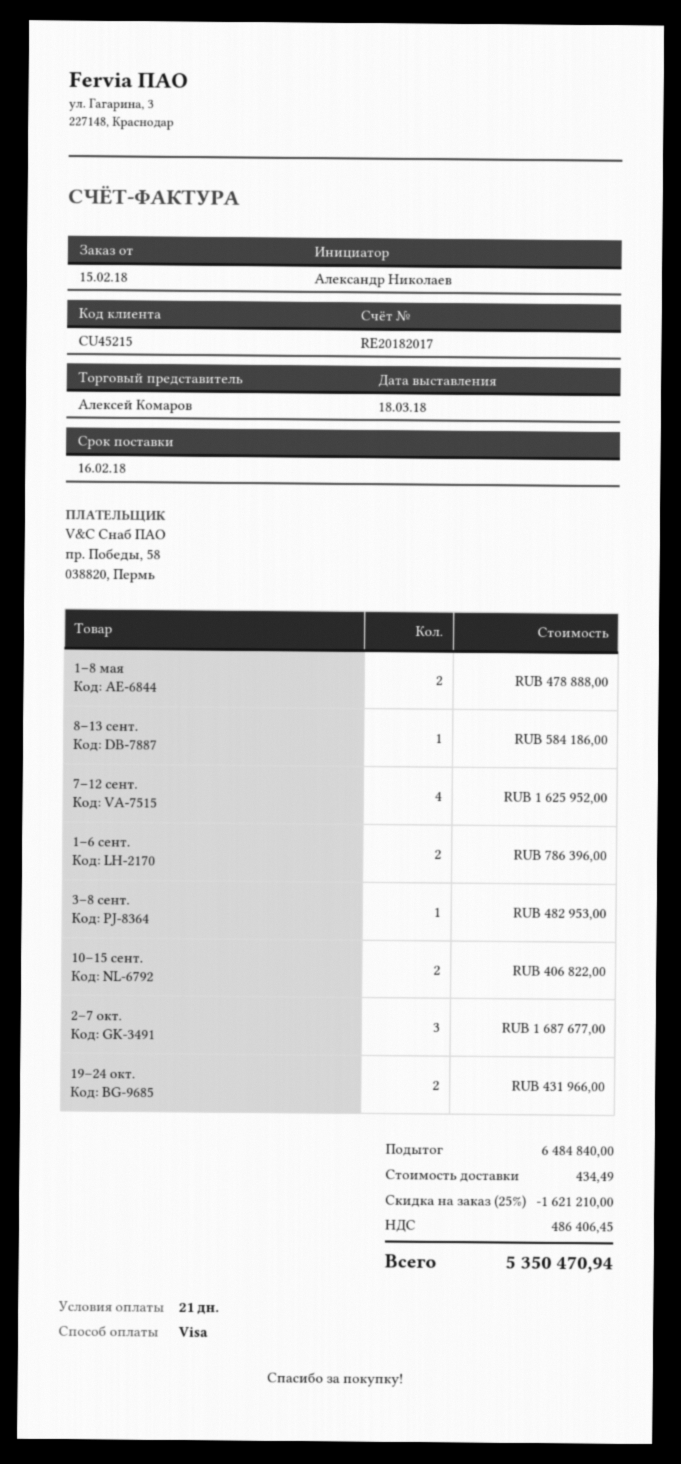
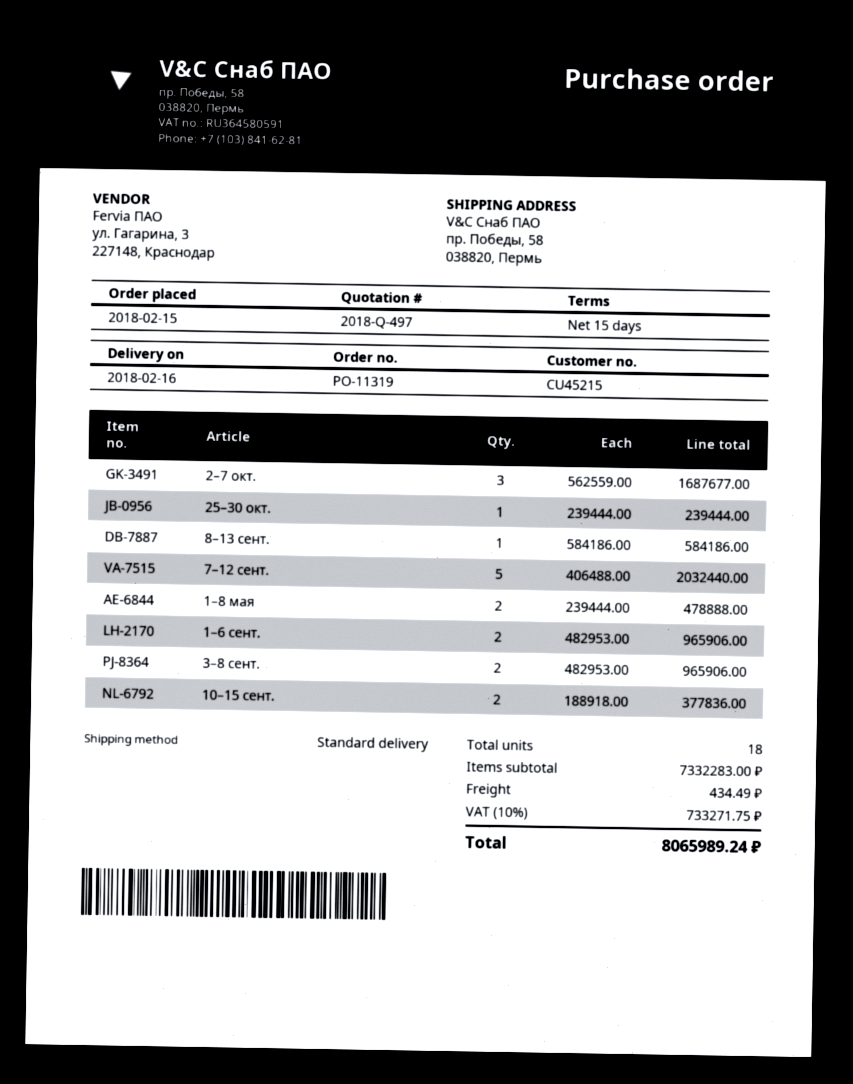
payment terms: 21 days -> 15 days
7–12 сент.: 4 for 1625952.00 -> 5 for 2032440.00
1–6 сент.: 2 for 786396.00 -> 2 for 965906.00
3–8 сент.: 1 for 482953.00 -> 2 for 965906.00
10–15 сент.: 2 for 406822.00 -> 2 for 377836.00
19–24 окт.: 2 for 431966.00 -> none
25–30 окт.: none -> 1 for 239444.00
subtotal: 6484840.00 -> 7332283.00
discount: 25% = 1621210.00 -> none
tax: 486406.45 -> 733271.75
total: 5350470.94 -> 8065989.24

